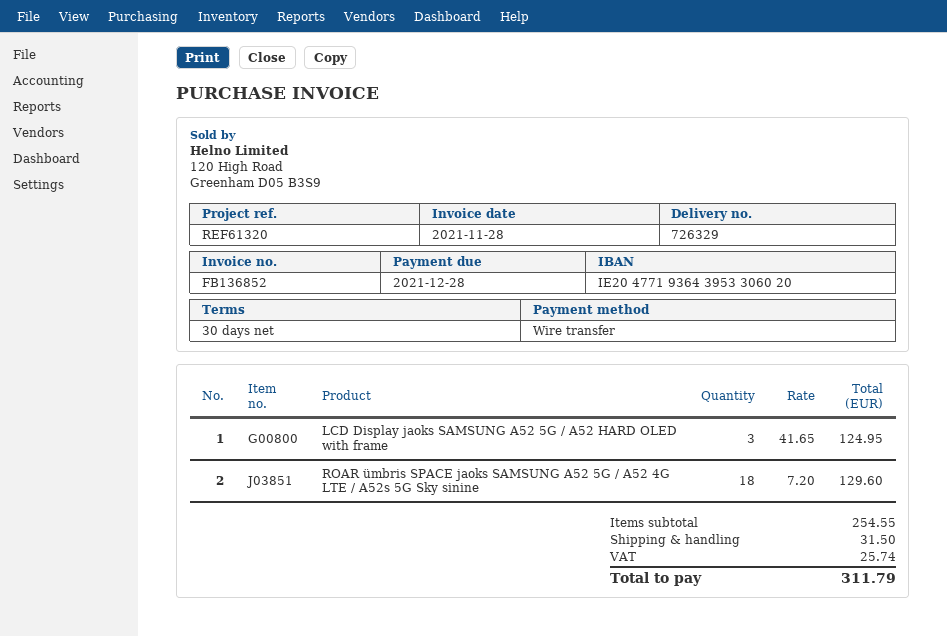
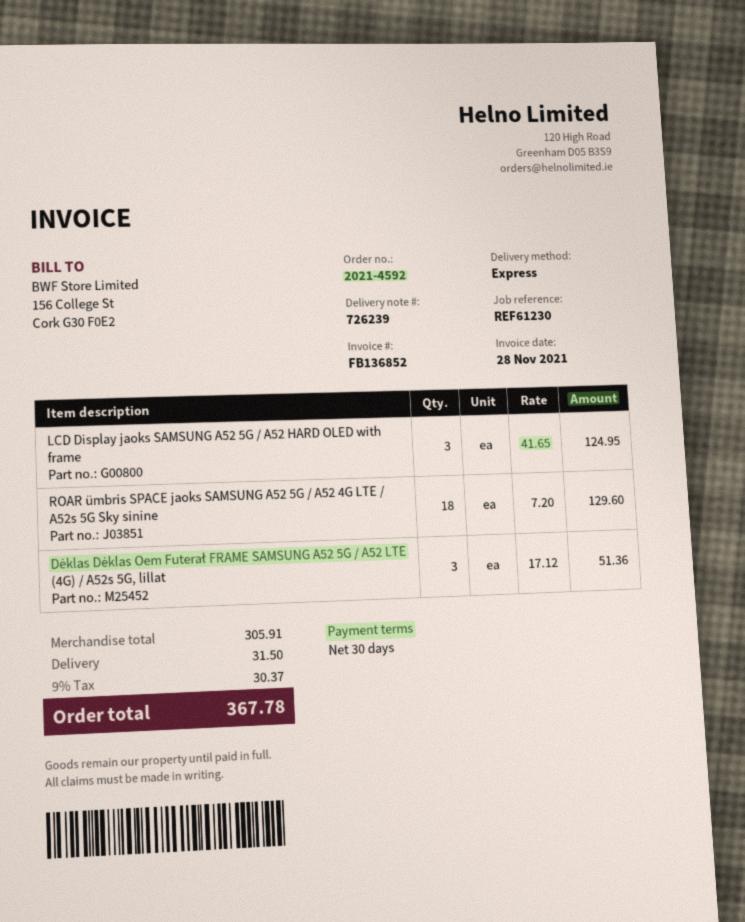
delivery note number: 726329 -> 726239
reference: REF61320 -> REF61230
Dėklas Dėklas Oem Futerał FRAME SAMSUNG A52 5G / A52 LTE (4G) / A52s 5G, lillat: none -> 3 x 17.12 = 51.36
subtotal: 254.55 -> 305.91
tax: 25.74 -> 30.37
total: 311.79 -> 367.78

